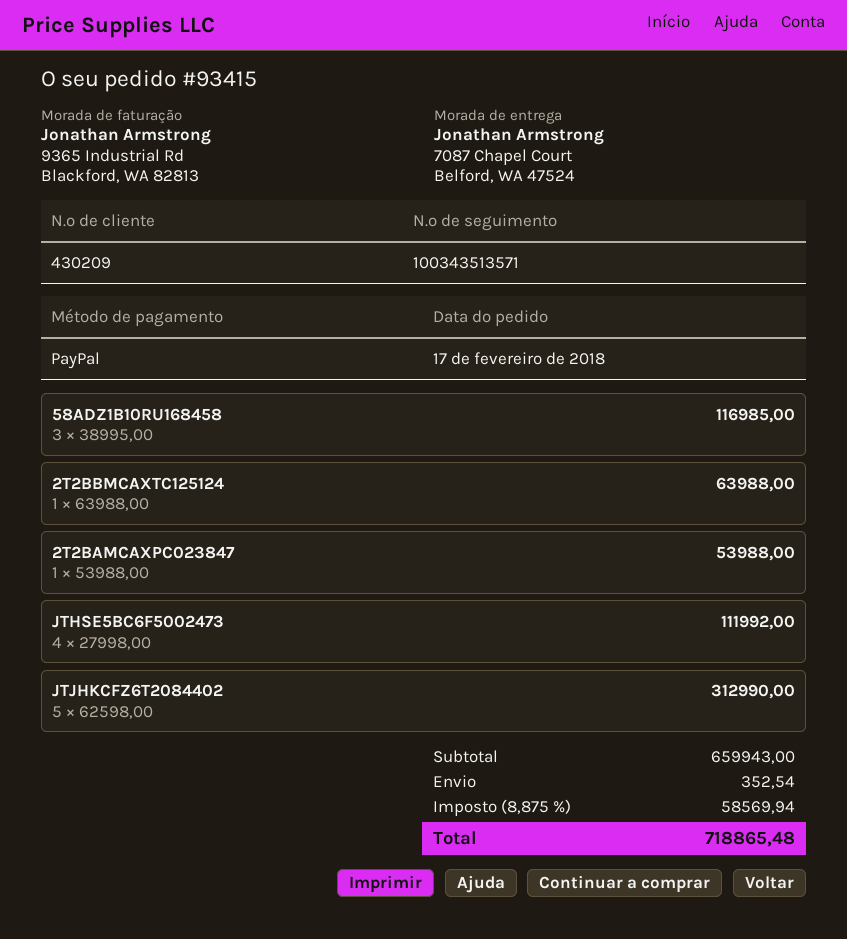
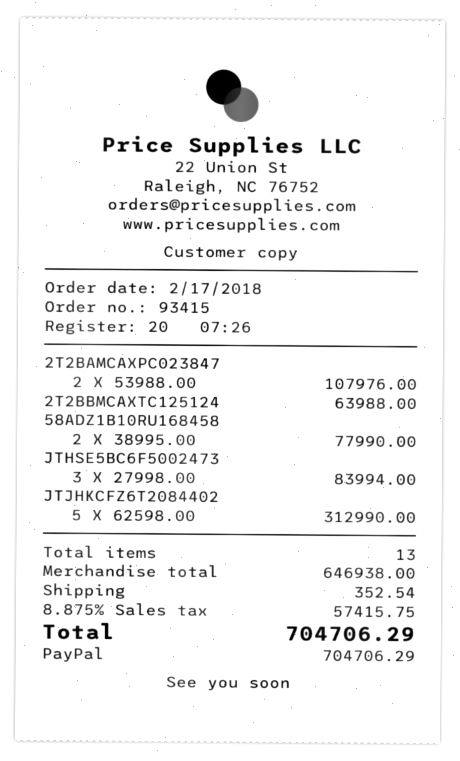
58ADZ1B10RU168458: 3 x 38995.00 = 116985.00 -> 2 x 38995.00 = 77990.00
2T2BAMCAXPC023847: 1 x 53988.00 = 53988.00 -> 2 x 53988.00 = 107976.00
JTHSE5BC6F5002473: 4 x 27998.00 = 111992.00 -> 3 x 27998.00 = 83994.00
subtotal: 659943.00 -> 646938.00
tax: 8.875% = 58569.94 -> 8.875% = 57415.75
total: 718865.48 -> 704706.29

